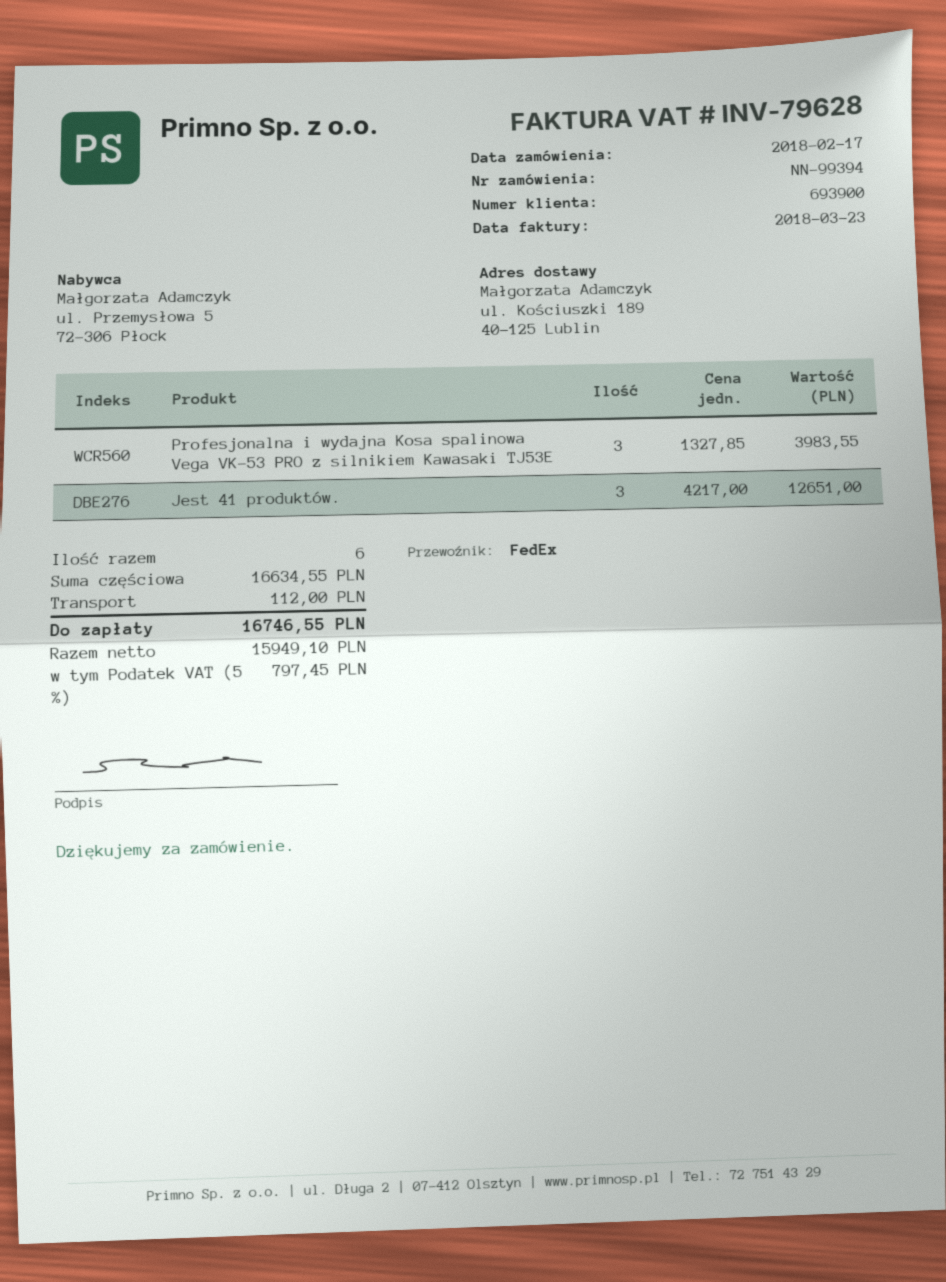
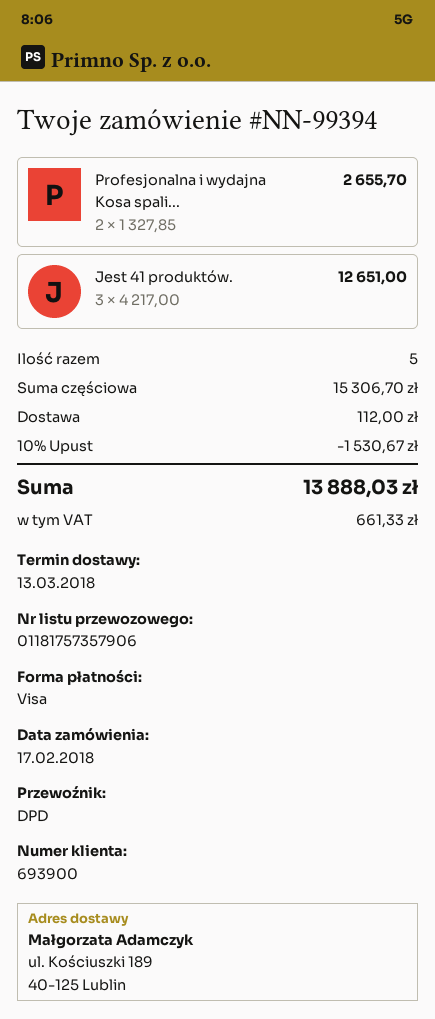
shipping method: FedEx -> DPD
Profesjonalna i wydajna Kosa spalinowa Vega VK-53 PRO z silnikiem Kawasaki TJ53E: 3 x 1327.85 = 3983.55 -> 2 x 1327.85 = 2655.70
total quantity: 6 -> 5
subtotal: 16634.55 -> 15306.70
discount: none -> 10% = 1530.67
tax: 797.45 -> 661.33
total: 16746.55 -> 13888.03

